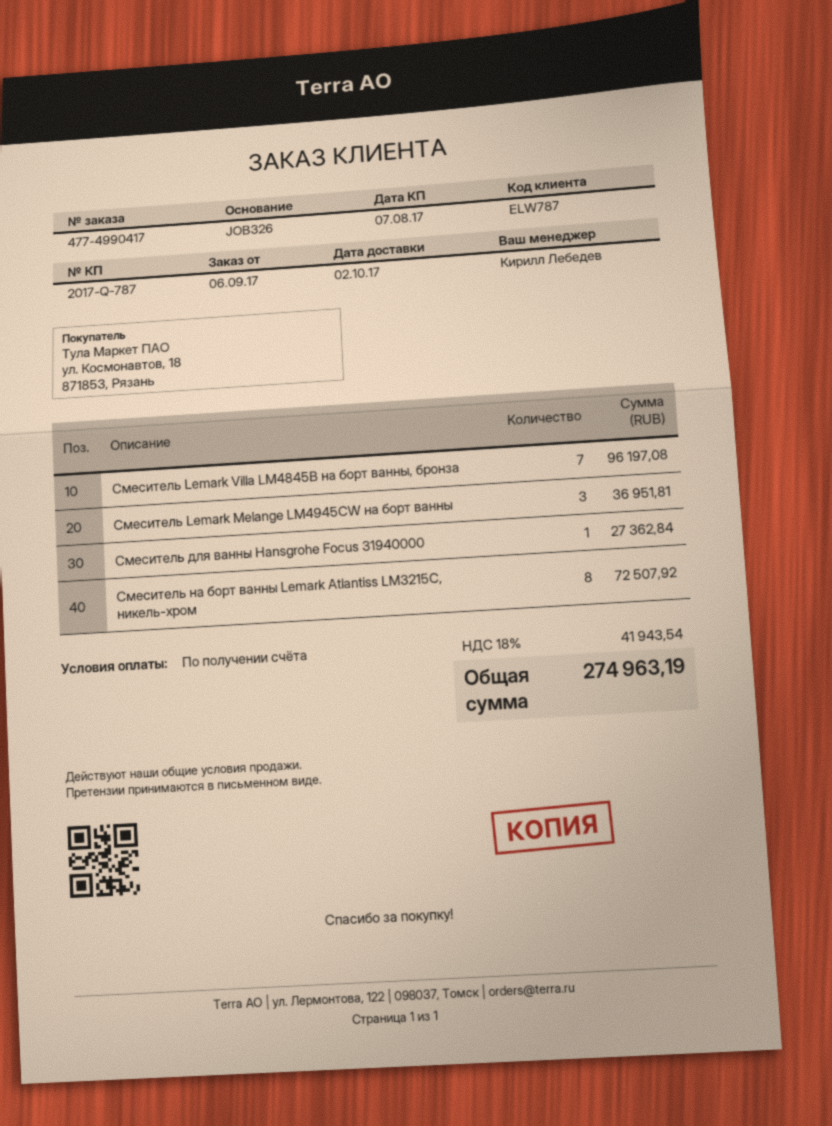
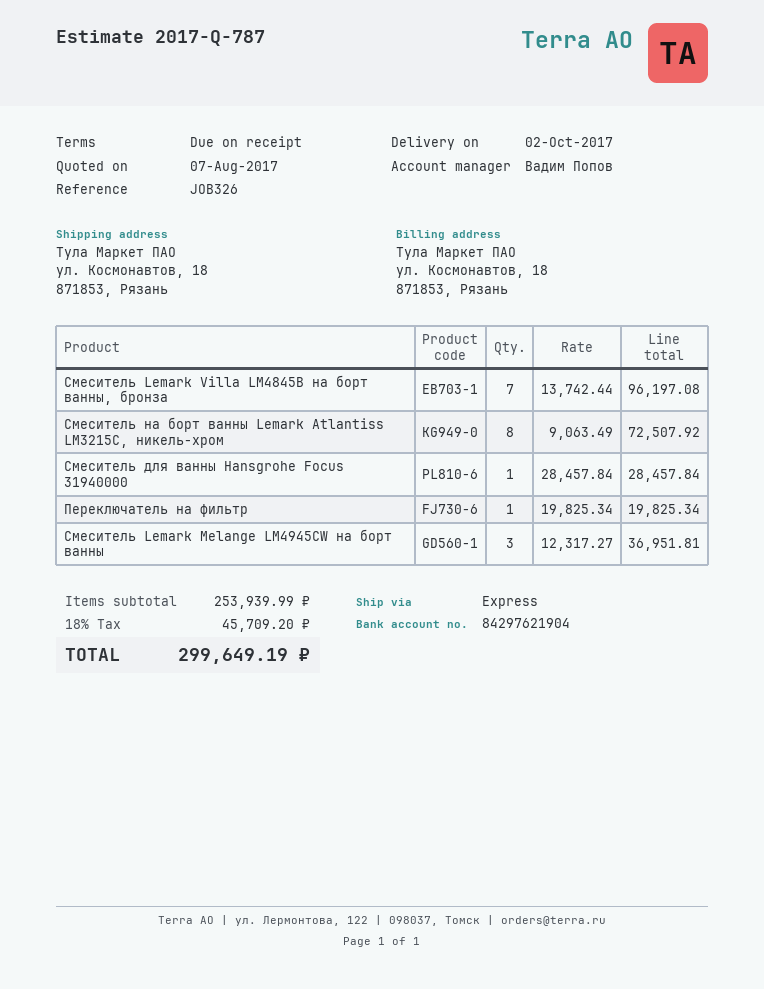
sales rep: Кирилл Лебедев -> Вадим Попов
Смеситель для ванны Hansgrohe Focus 31940000: 1 for 27362.84 -> 1 for 28457.84
Переключатель на фильтр: none -> 1 for 19825.34
tax: 18% = 41943.54 -> 18% = 45709.20
total: 274963.19 -> 299649.19

